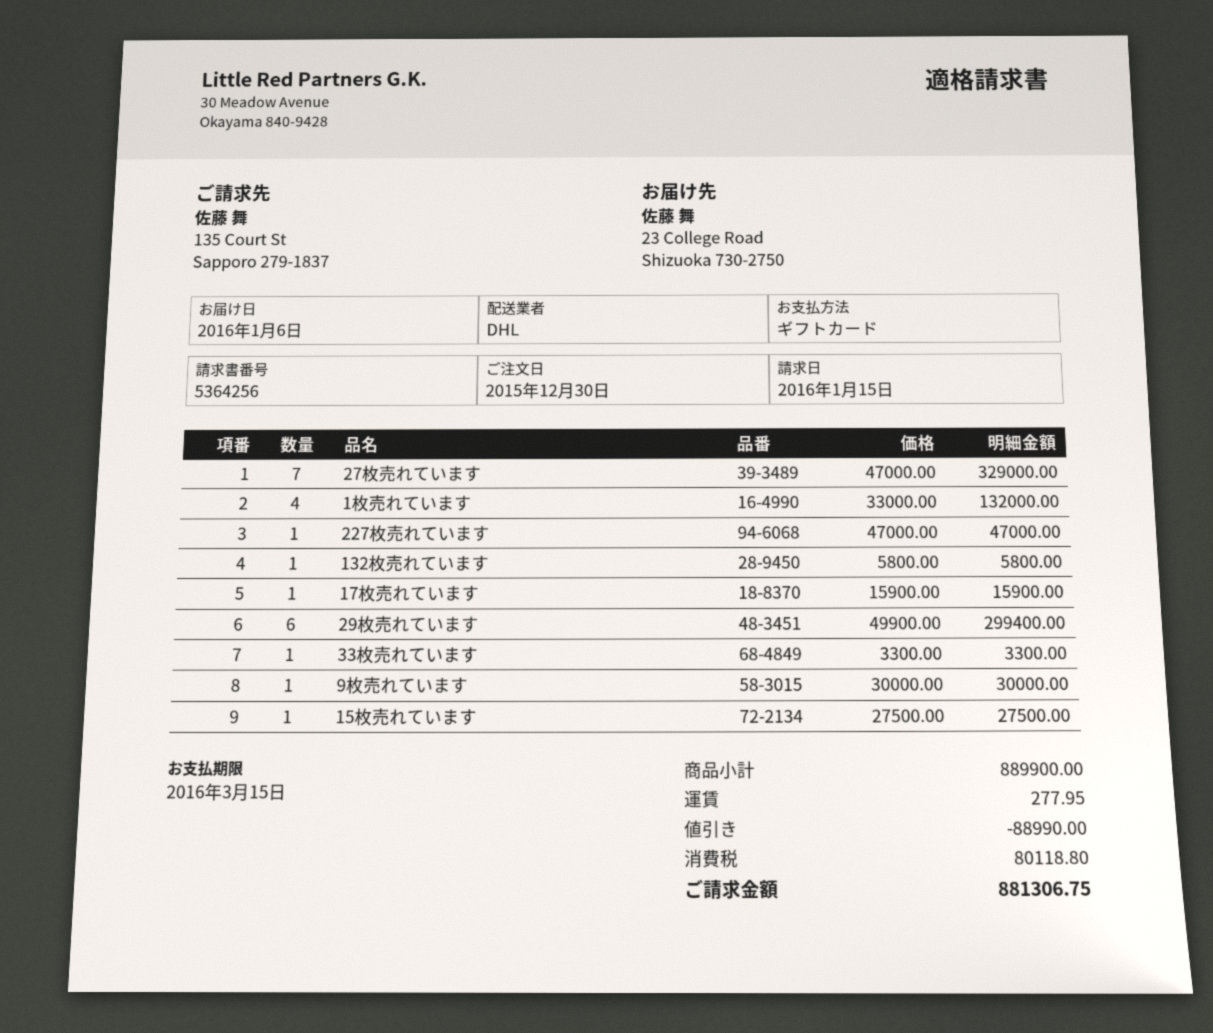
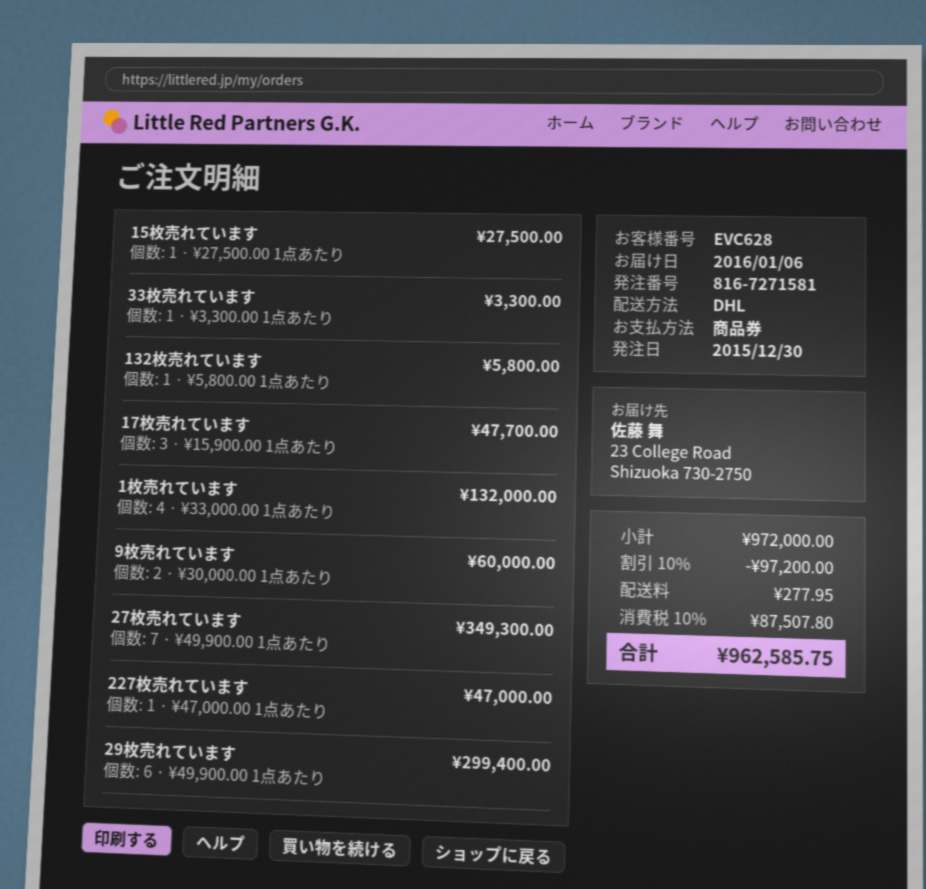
27枚売れています: 7 x 47000.00 = 329000.00 -> 7 x 49900.00 = 349300.00
17枚売れています: 1 x 15900.00 = 15900.00 -> 3 x 15900.00 = 47700.00
9枚売れています: 1 x 30000.00 = 30000.00 -> 2 x 30000.00 = 60000.00
subtotal: 889900.00 -> 972000.00
discount: 88990.00 -> 97200.00
tax: 80118.80 -> 87507.80
total: 881306.75 -> 962585.75

